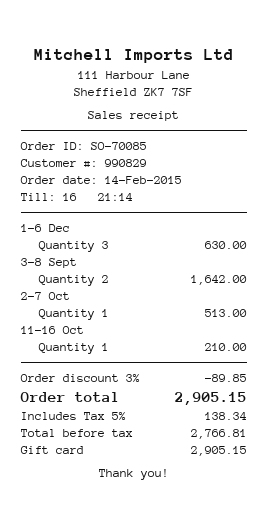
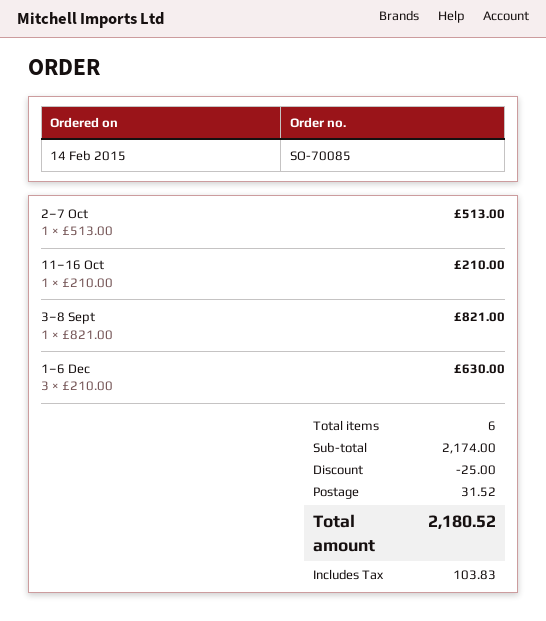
3–8 Sept: 2 for 1642.00 -> 1 for 821.00
discount: 89.85 -> 25.00
shipping: none -> 31.52
tax: 138.34 -> 103.83
total: 2905.15 -> 2180.52

